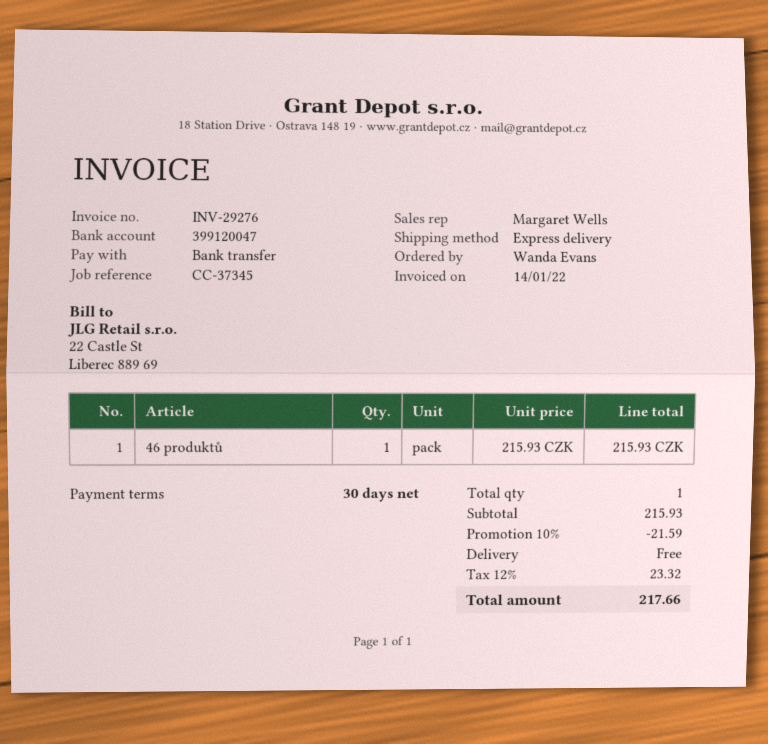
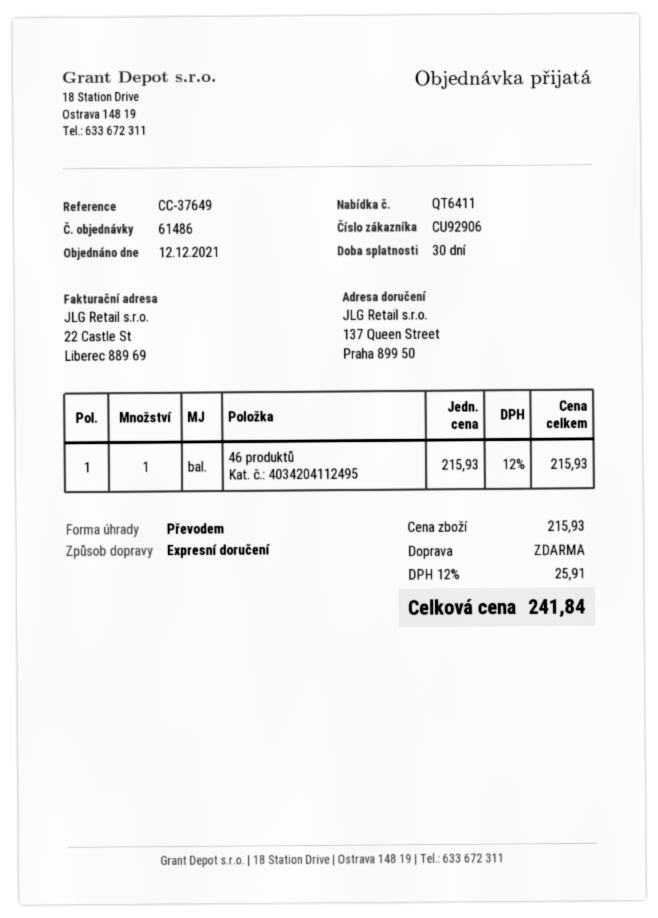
reference: CC-37345 -> CC-37649
discount: 10% = 21.59 -> none
tax: 12% = 23.32 -> 12% = 25.91
total: 217.66 -> 241.84

